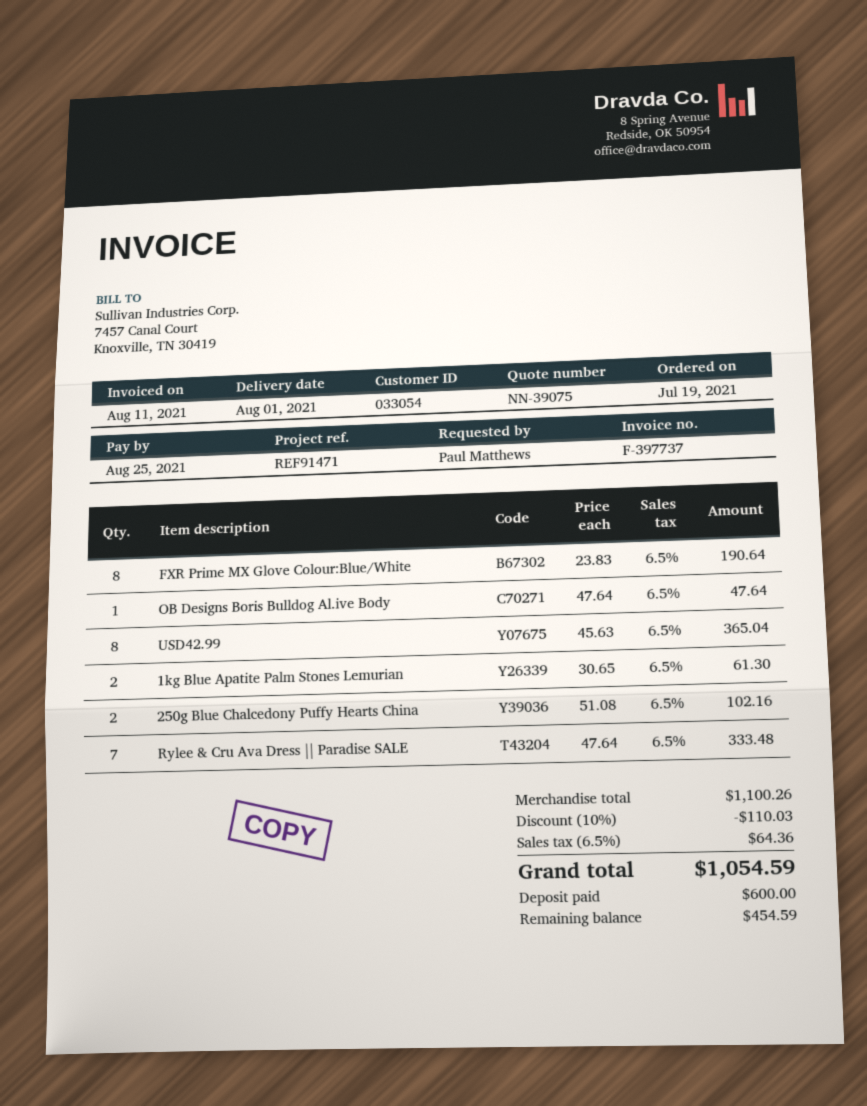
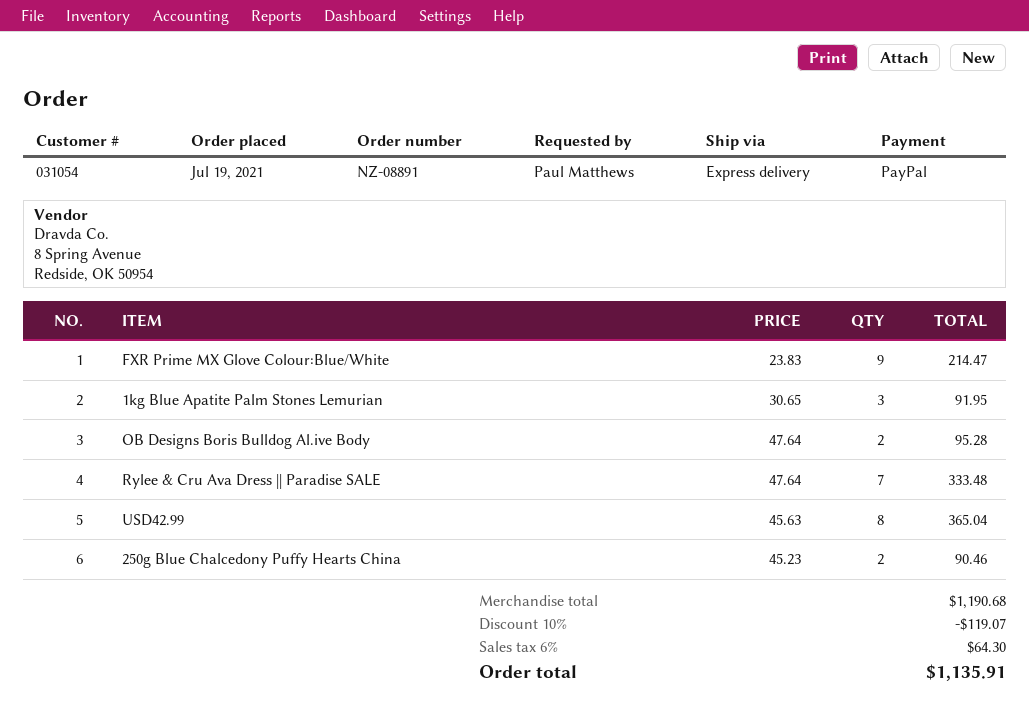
customer number: 033054 -> 031054
FXR Prime MX Glove Colour:Blue/White: 8 x 23.83 = 190.64 -> 9 x 23.83 = 214.47
OB Designs Boris Bulldog Al.ive Body: 1 x 47.64 = 47.64 -> 2 x 47.64 = 95.28
1kg Blue Apatite Palm Stones Lemurian: 2 x 30.65 = 61.30 -> 3 x 30.65 = 91.95
250g Blue Chalcedony Puffy Hearts China: 2 x 51.08 = 102.16 -> 2 x 45.23 = 90.46
subtotal: 1100.26 -> 1190.68
discount: 10% = 110.03 -> 10% = 119.07
tax: 6.5% = 64.36 -> 6% = 64.30
total: 1054.59 -> 1135.91

